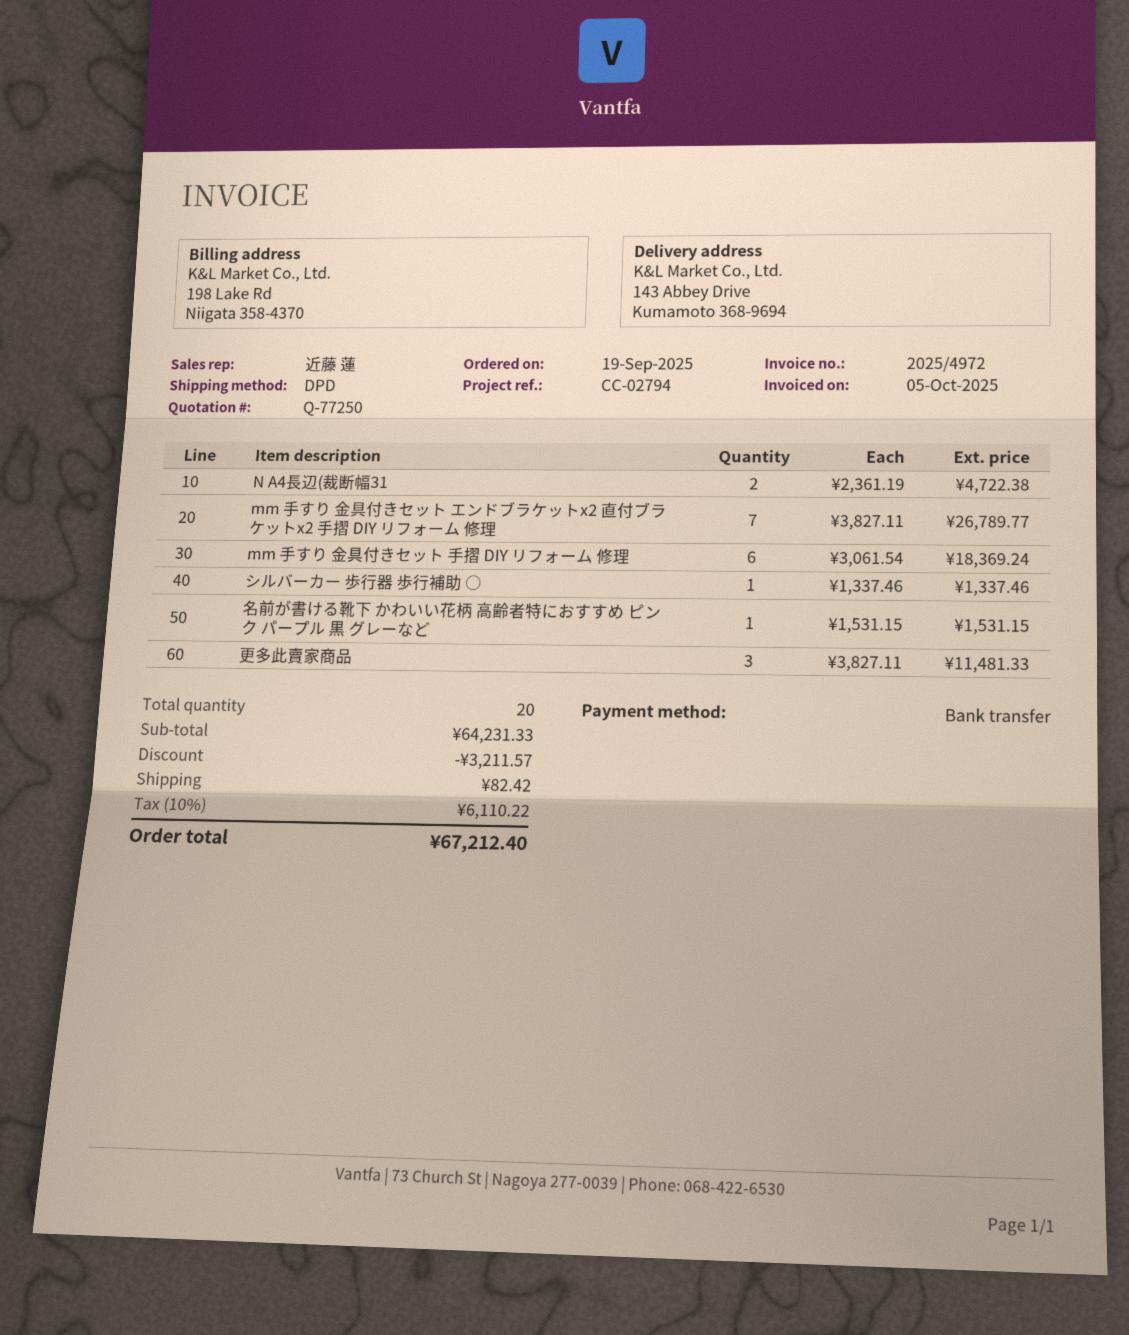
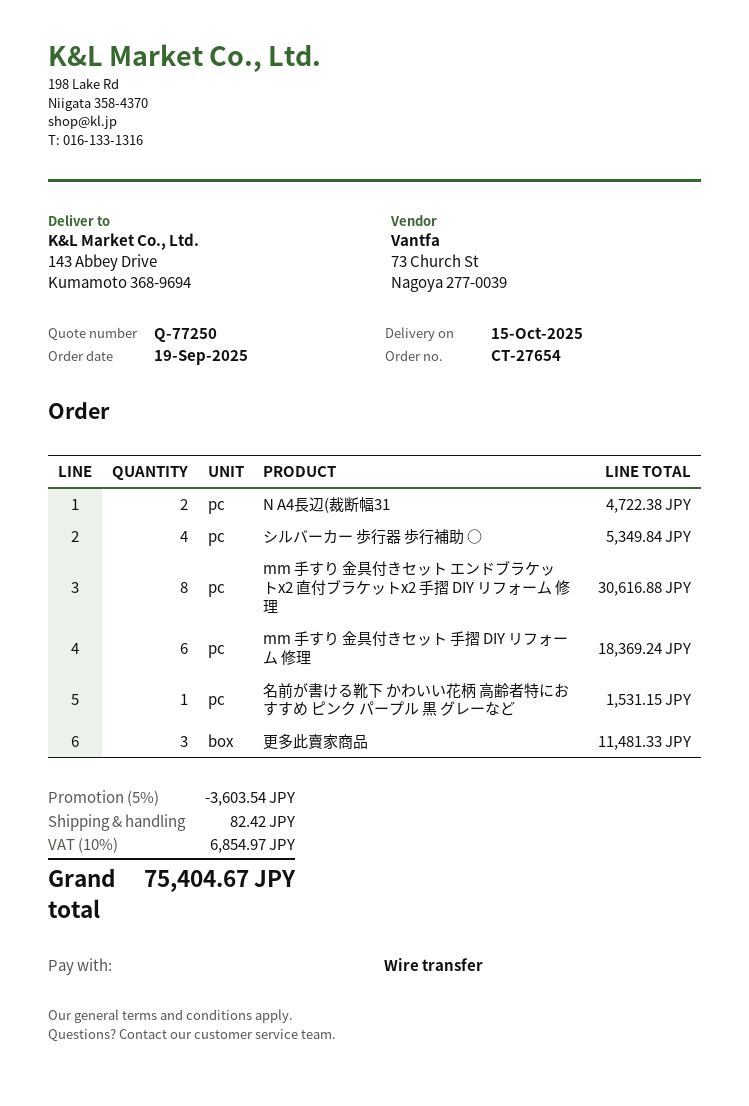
mm 手すり 金具付きセット エンドブラケットx2 直付ブラケットx2 手摺 DIY リフォーム 修理: 7 for 26789.77 -> 8 for 30616.88
シルバーカー 歩行器 歩行補助 ○: 1 for 1337.46 -> 4 for 5349.84
discount: 3211.57 -> 3603.54
tax: 10% = 6110.22 -> 10% = 6854.97
total: 67212.40 -> 75404.67

